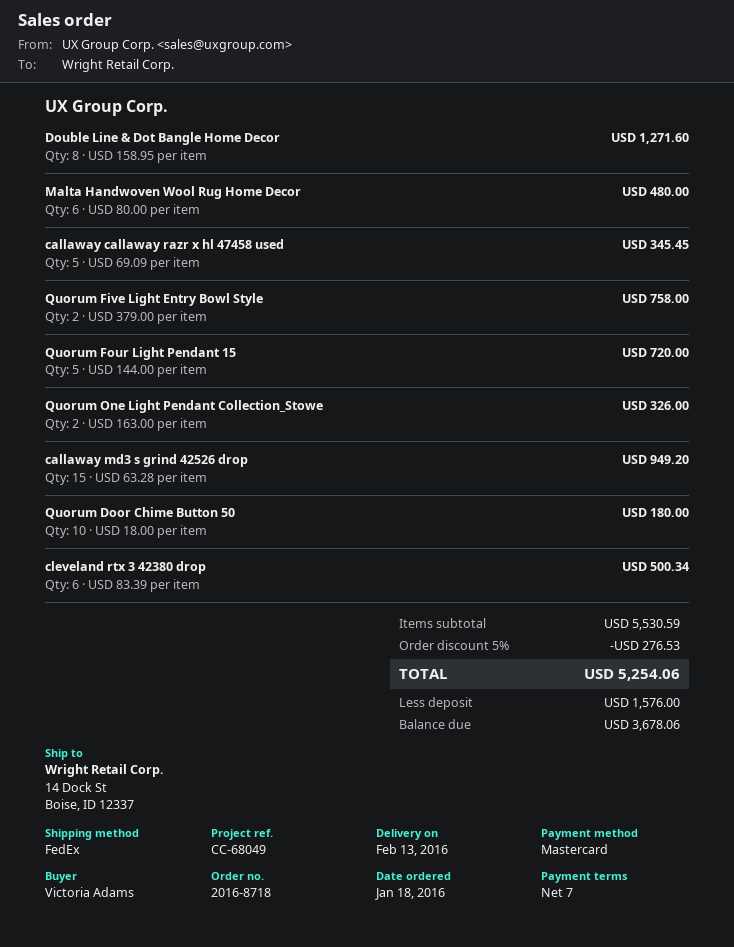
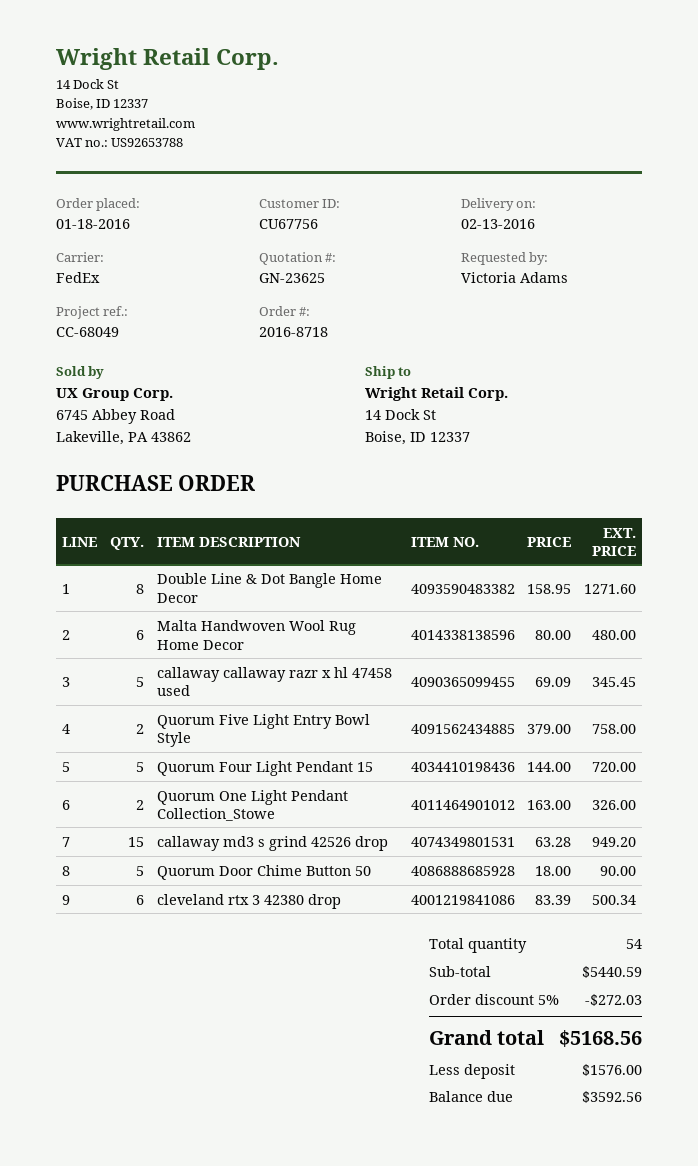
Quorum Door Chime Button 50: 10 x 18.00 = 180.00 -> 5 x 18.00 = 90.00
subtotal: 5530.59 -> 5440.59
discount: 5% = 276.53 -> 5% = 272.03
total: 5254.06 -> 5168.56
balance: 3678.06 -> 3592.56

